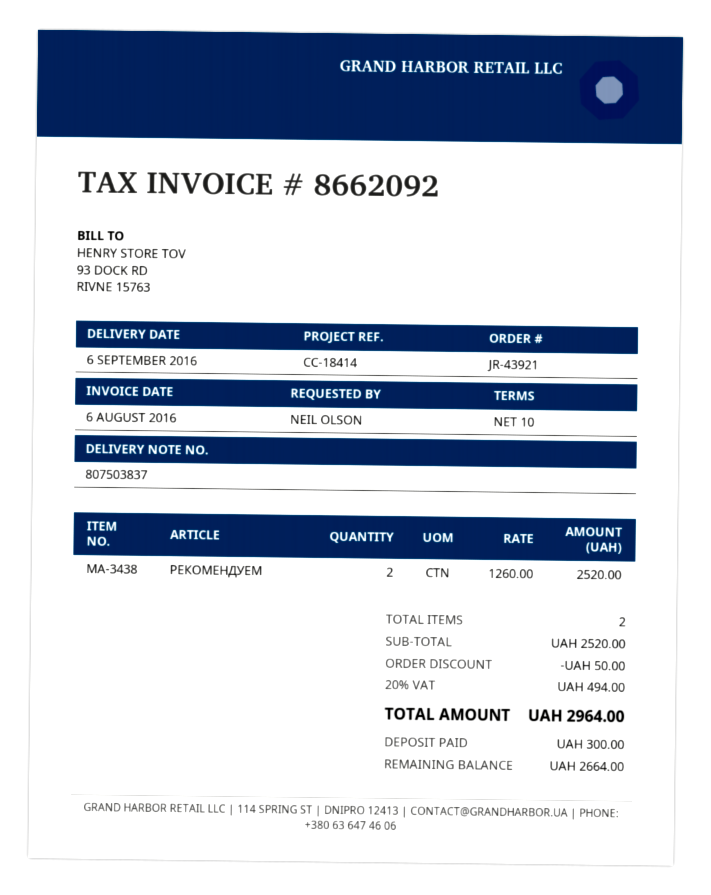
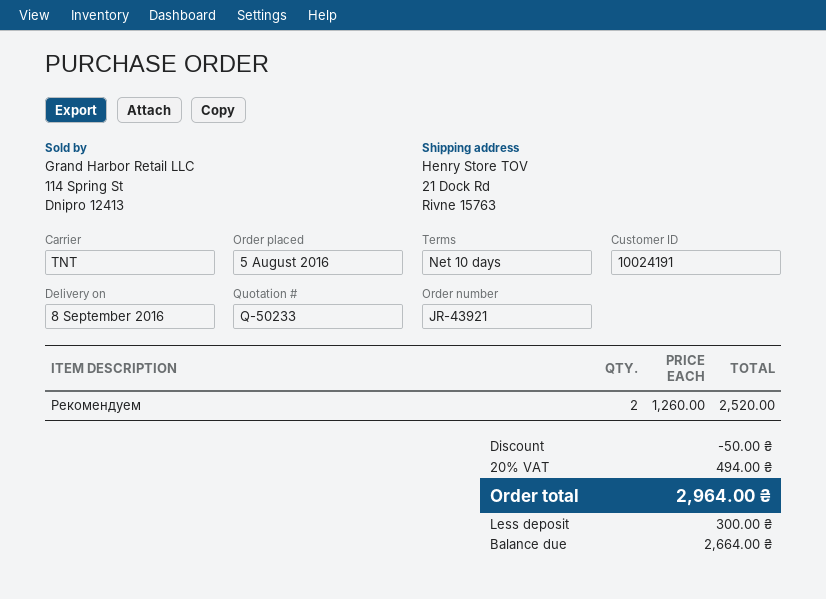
delivery date: 2016-09-06 -> 2016-09-08

